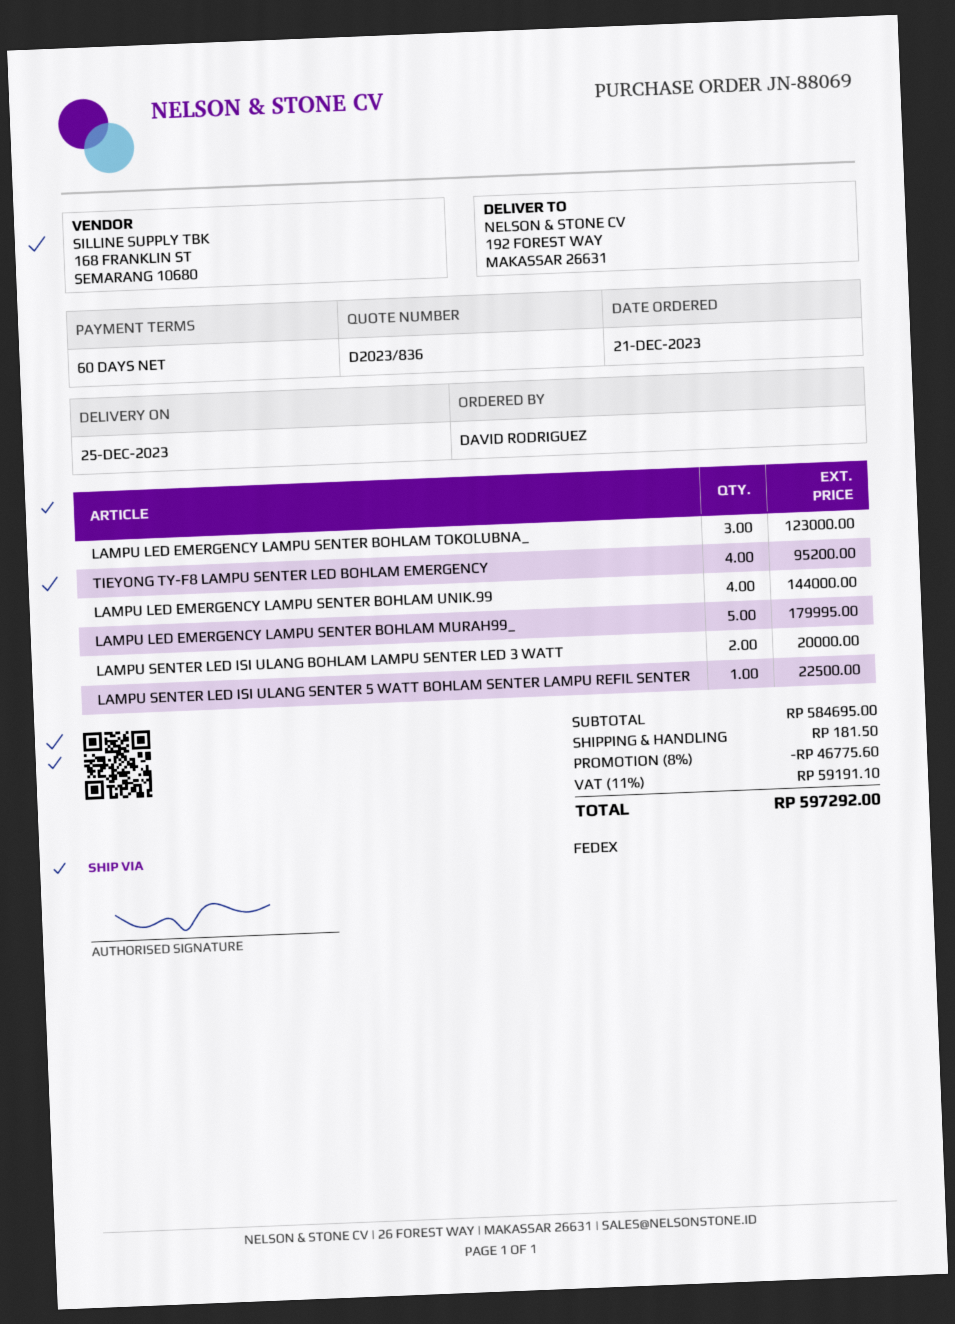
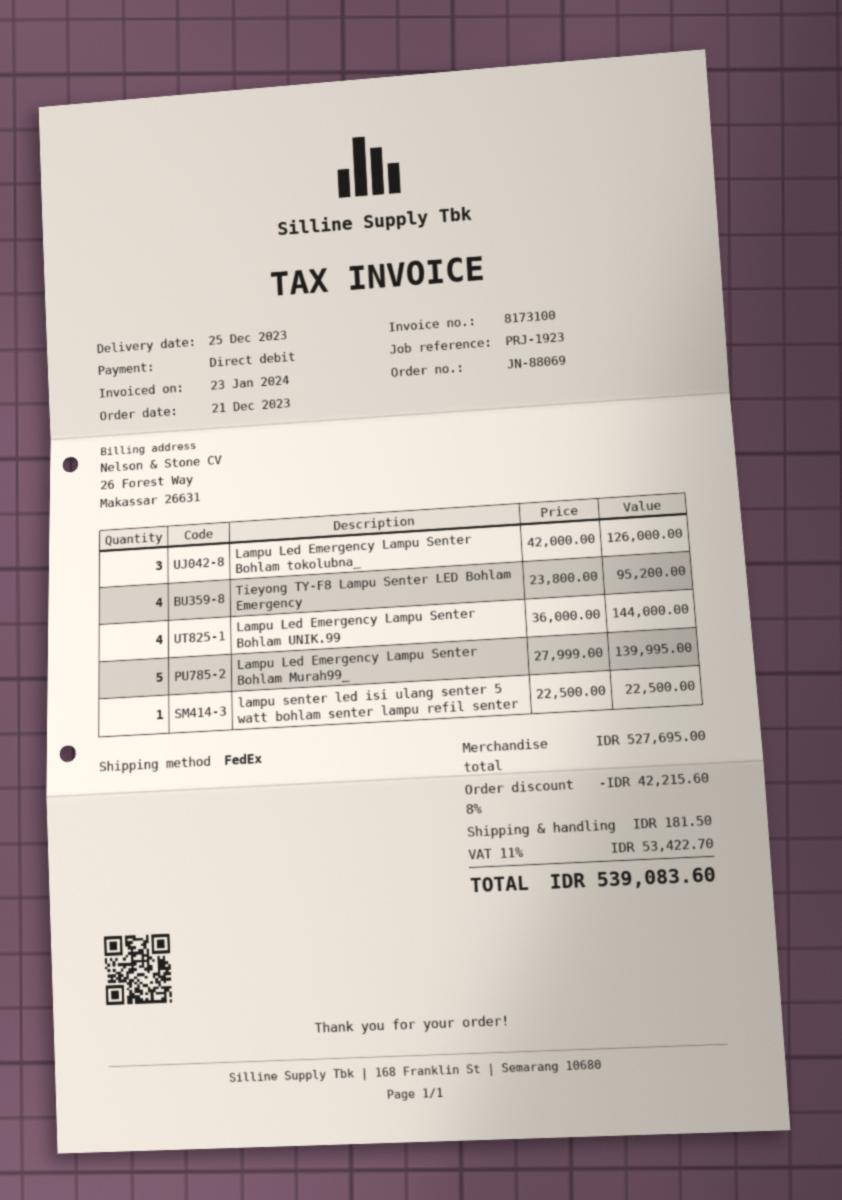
LAMPU LED EMERGENCY LAMPU SENTER BOHLAM TOKOLUBNA_: 3 for 123000.00 -> 3 for 126000.00
LAMPU LED EMERGENCY LAMPU SENTER BOHLAM MURAH99_: 5 for 179995.00 -> 5 for 139995.00
LAMPU SENTER LED ISI ULANG BOHLAM LAMPU SENTER LED 3 WATT: 2 for 20000.00 -> none
subtotal: 584695.00 -> 527695.00
discount: 8% = 46775.60 -> 8% = 42215.60
tax: 11% = 59191.10 -> 11% = 53422.70
total: 597292.00 -> 539083.60

